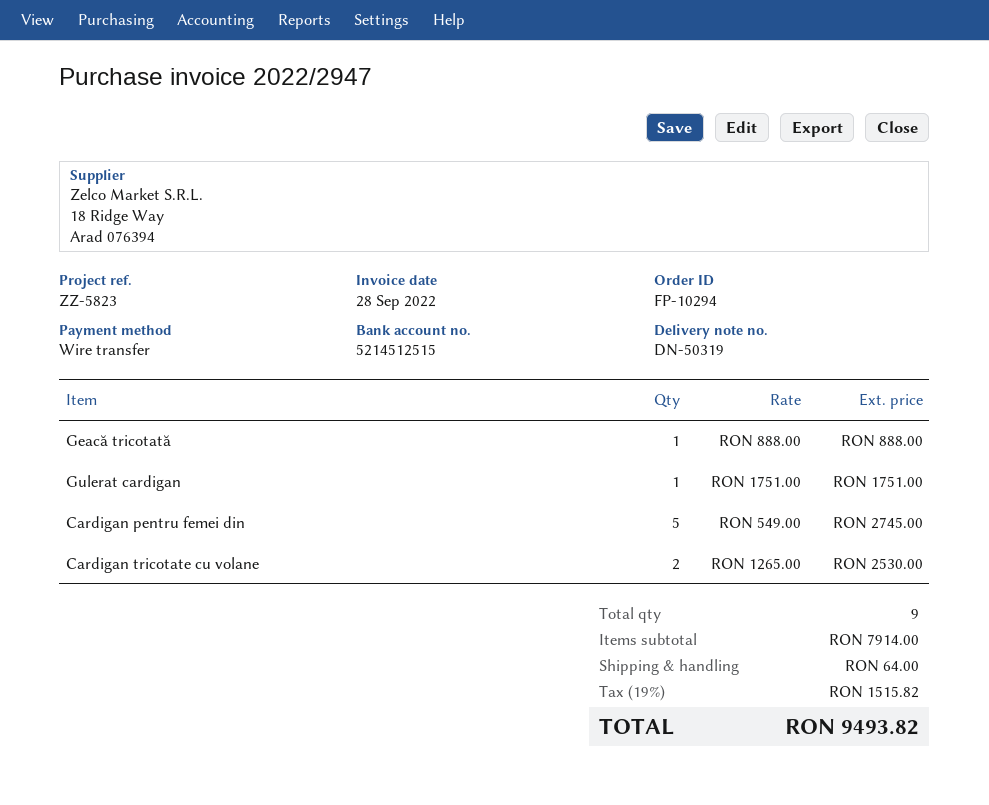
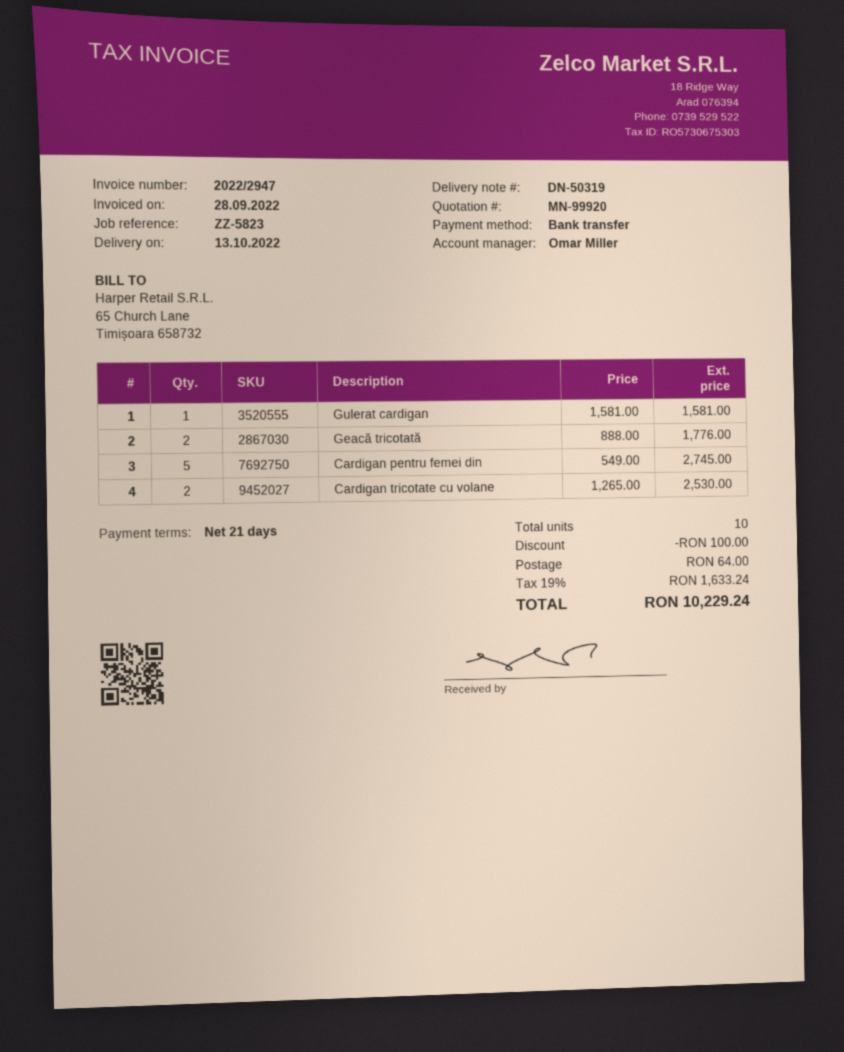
Geacă tricotată: 1 x 888.00 = 888.00 -> 2 x 888.00 = 1776.00
Gulerat cardigan: 1 x 1751.00 = 1751.00 -> 1 x 1581.00 = 1581.00
total quantity: 9 -> 10
discount: none -> 100.00
tax: 19% = 1515.82 -> 19% = 1633.24
total: 9493.82 -> 10229.24

